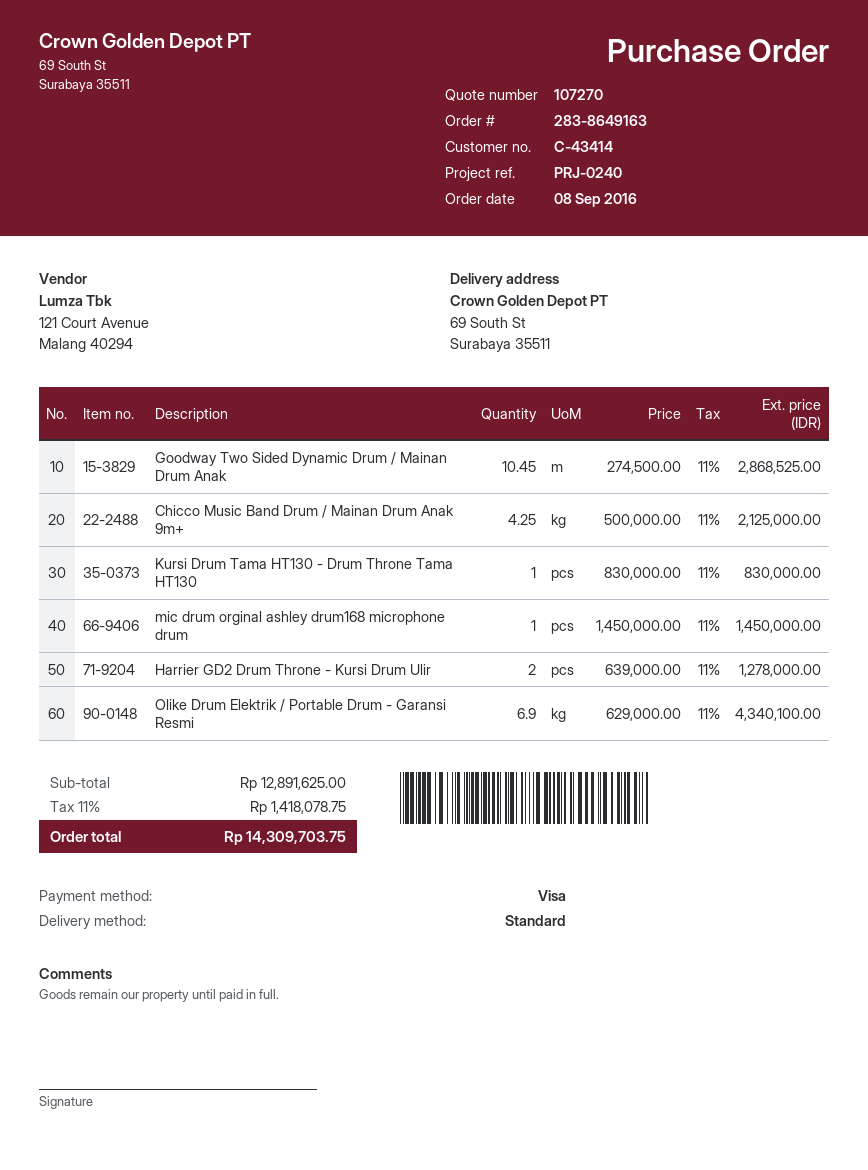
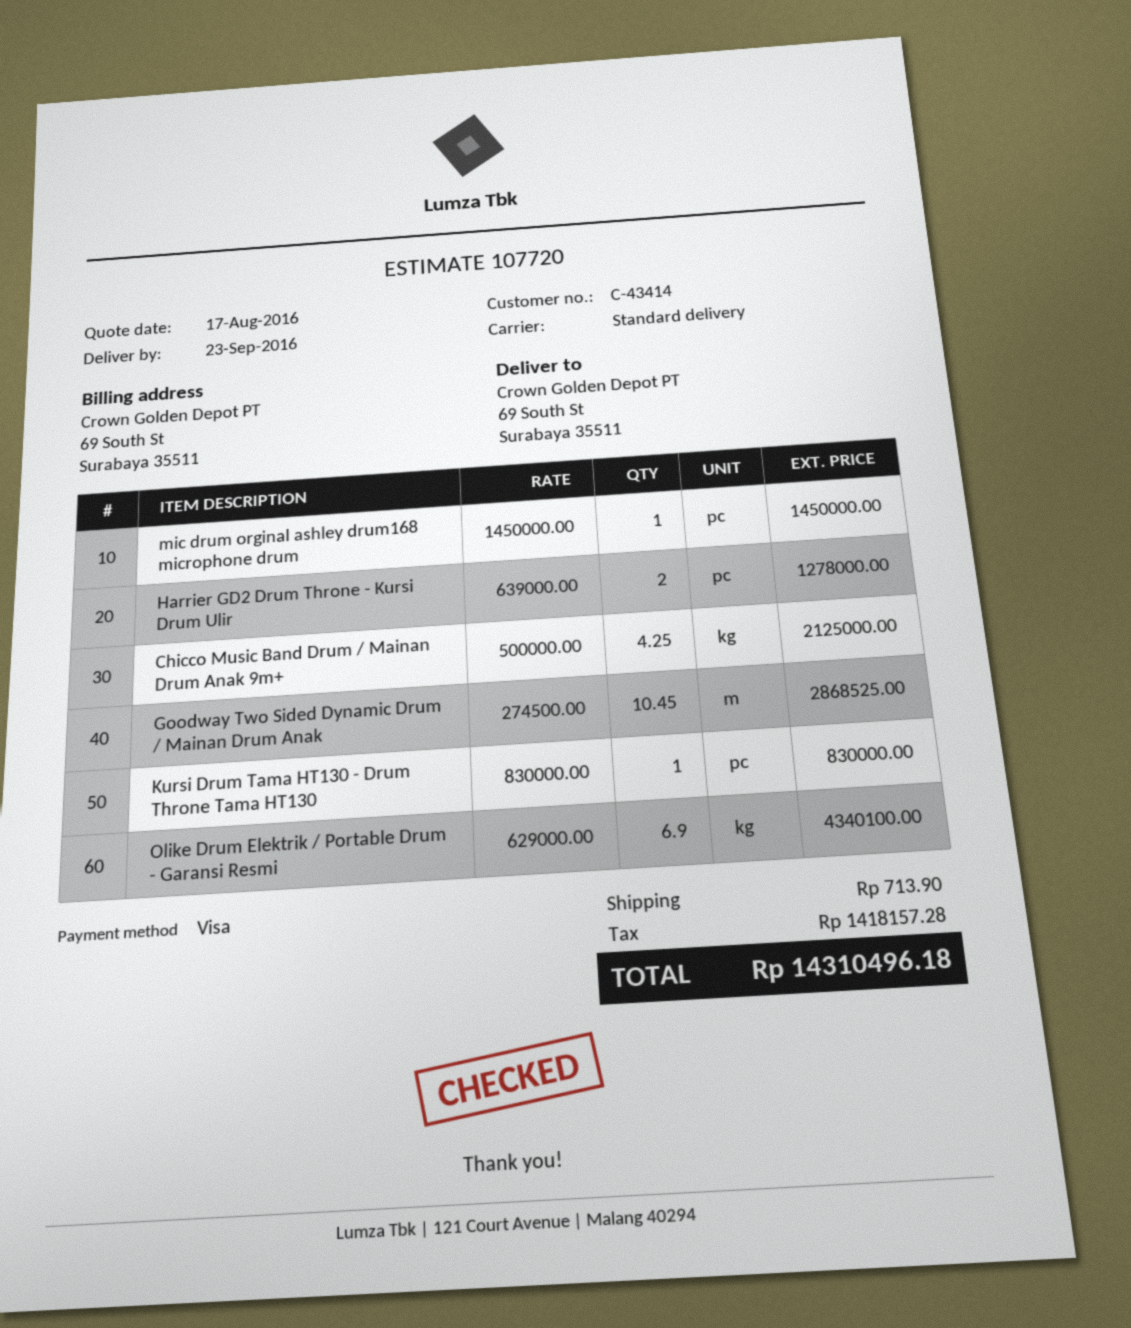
quote number: 107270 -> 107720
shipping: none -> 713.90
tax: 1418078.75 -> 1418157.28
total: 14309703.75 -> 14310496.18

